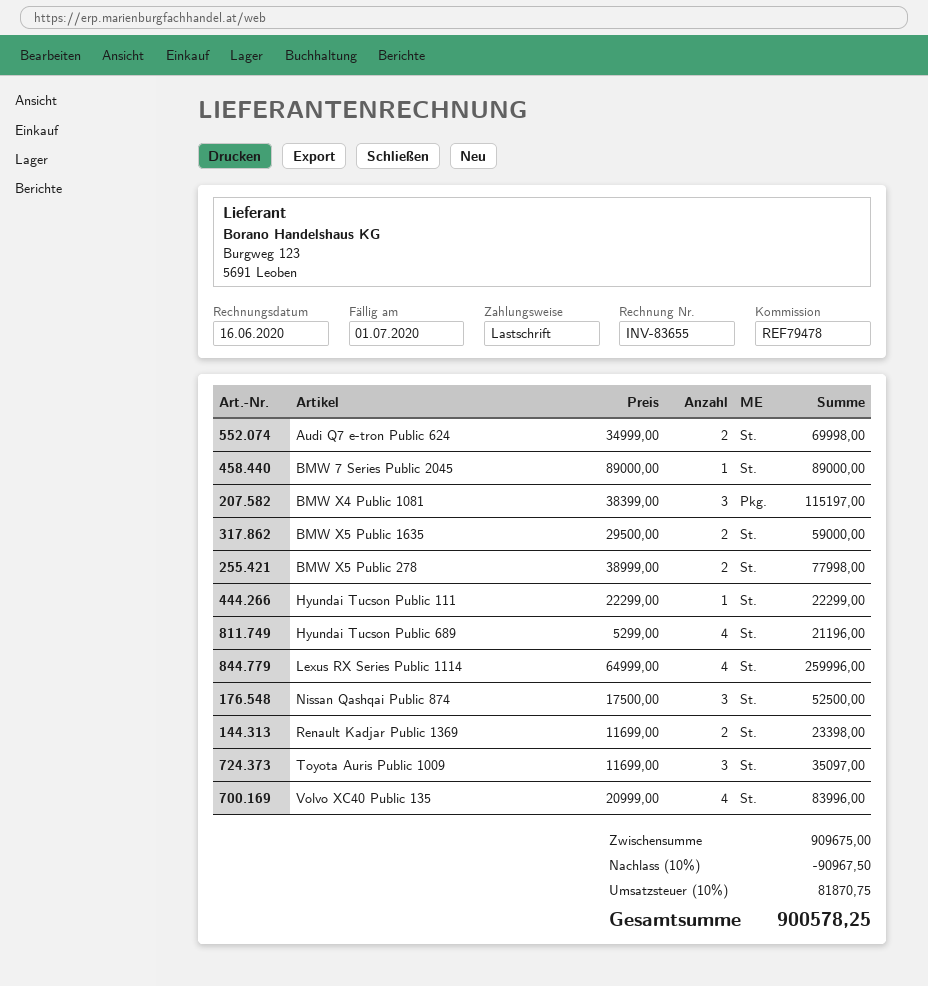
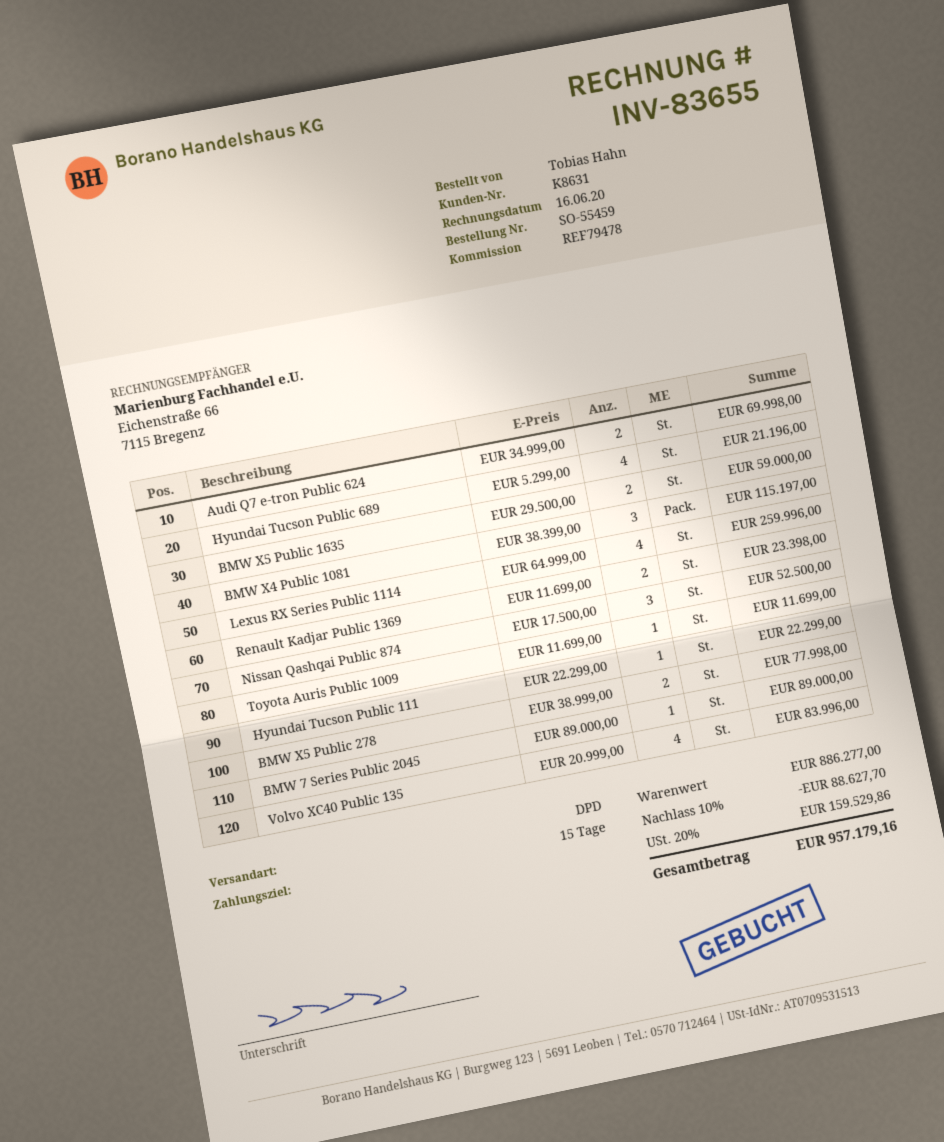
Toyota Auris Public 1009: 3 x 11699.00 = 35097.00 -> 1 x 11699.00 = 11699.00
subtotal: 909675.00 -> 886277.00
discount: 10% = 90967.50 -> 10% = 88627.70
tax: 10% = 81870.75 -> 20% = 159529.86
total: 900578.25 -> 957179.16

